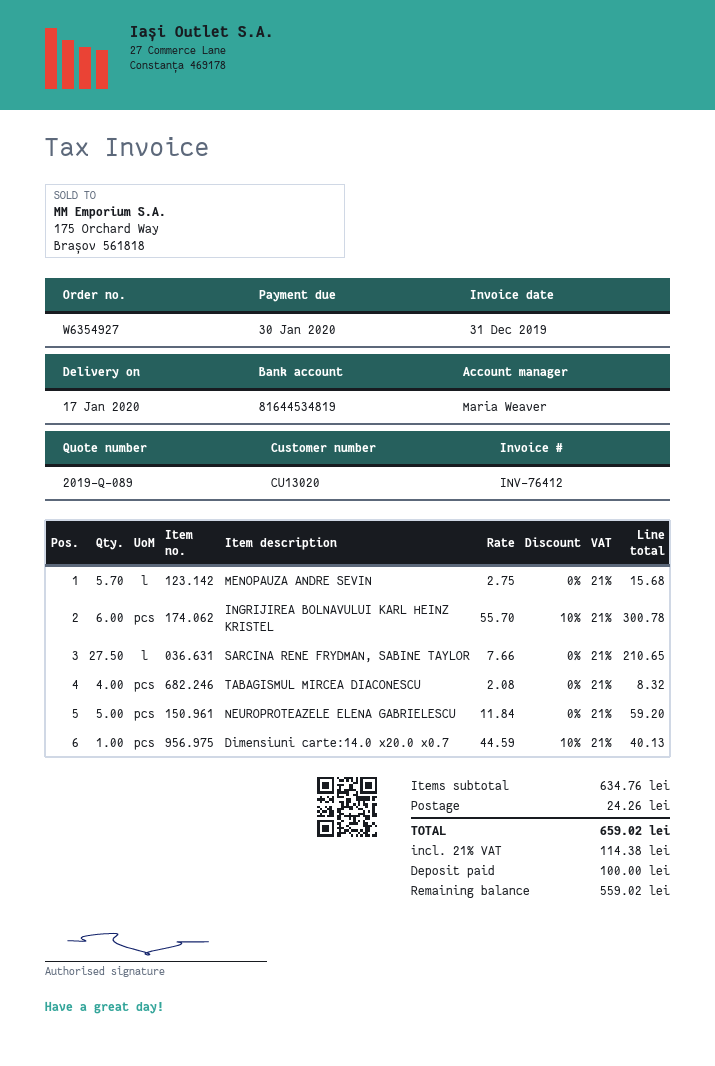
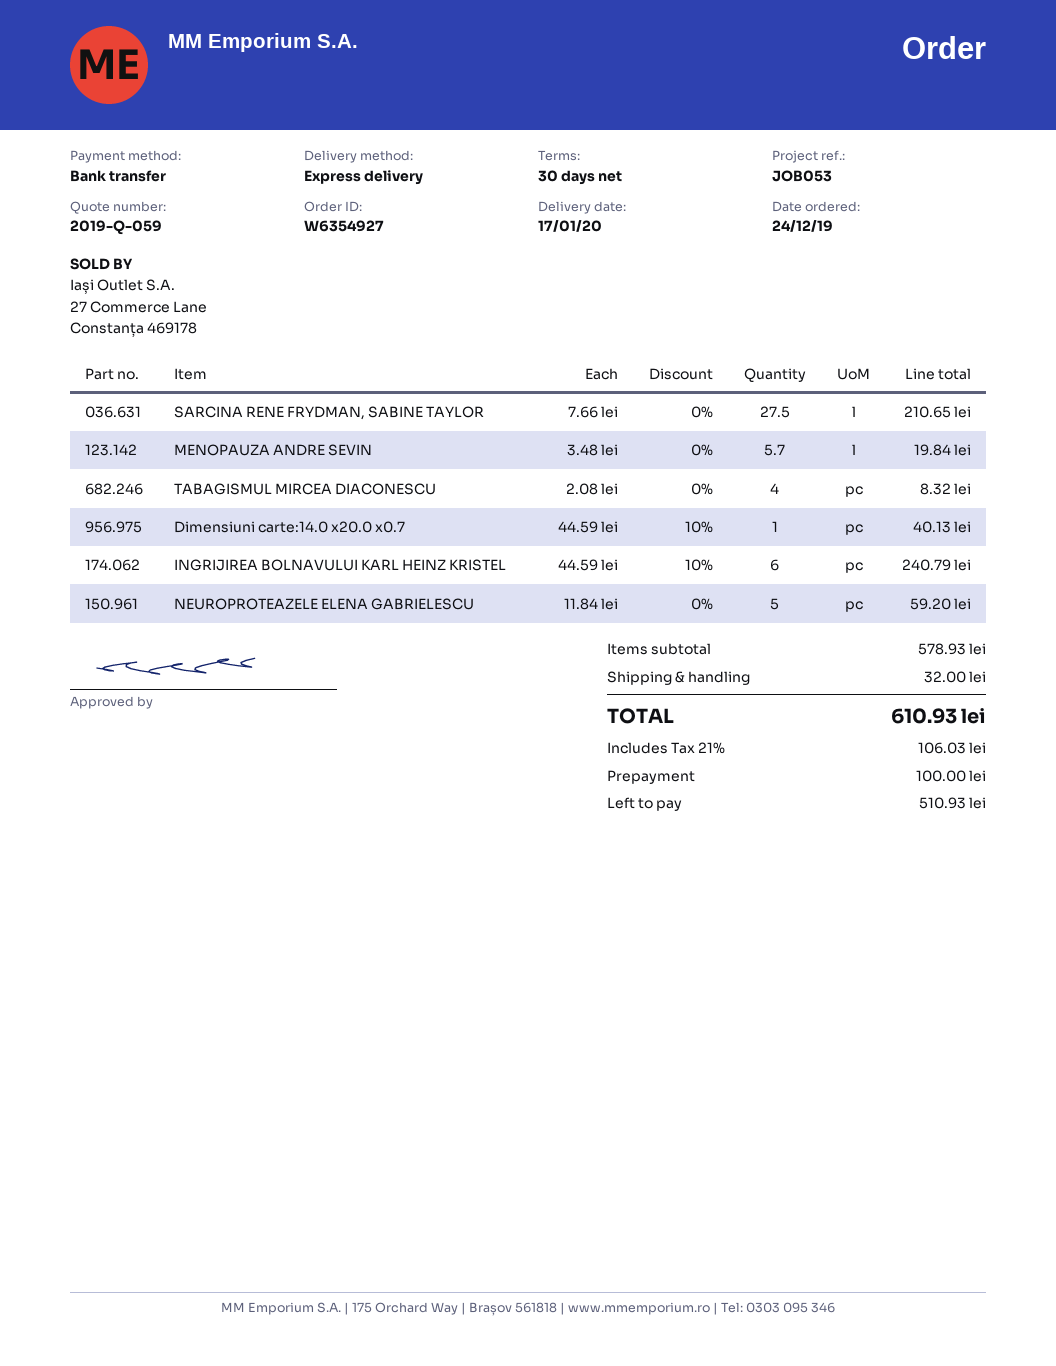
quote number: 2019-Q-089 -> 2019-Q-059
MENOPAUZA ANDRE SEVIN: 5.7 x 2.75 = 15.68 -> 5.7 x 3.48 = 19.84
INGRIJIREA BOLNAVULUI KARL HEINZ KRISTEL: 6 x 55.70 - 10% = 300.78 -> 6 x 44.59 - 10% = 240.79
subtotal: 634.76 -> 578.93
shipping: 24.26 -> 32.00
tax: 21% = 114.38 -> 21% = 106.03
total: 659.02 -> 610.93
balance: 559.02 -> 510.93

